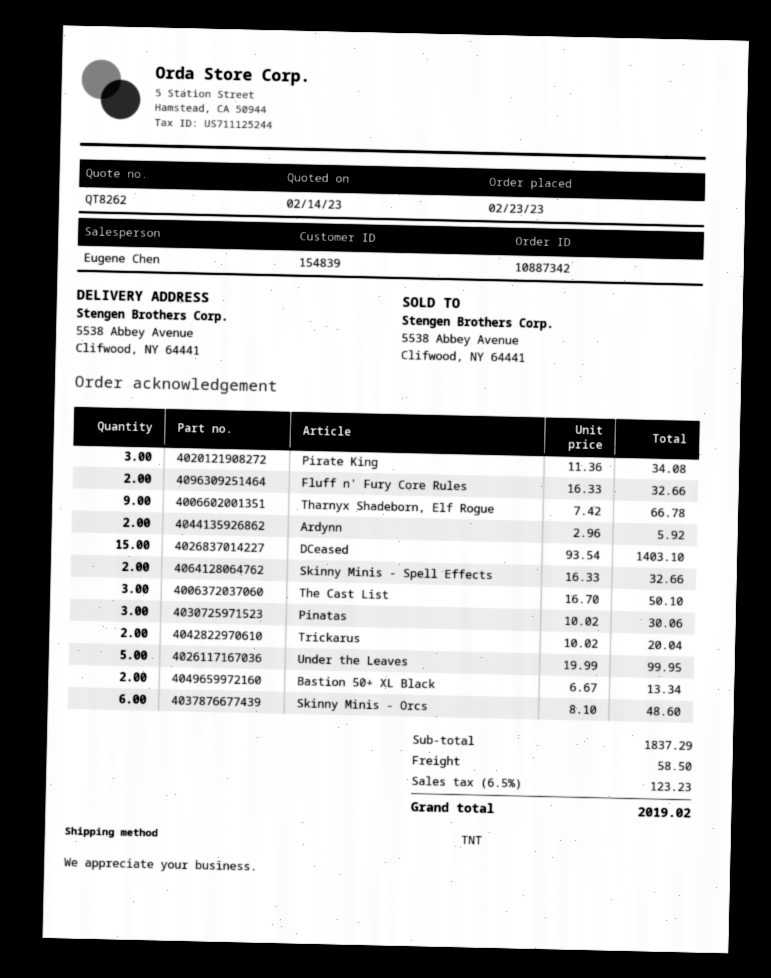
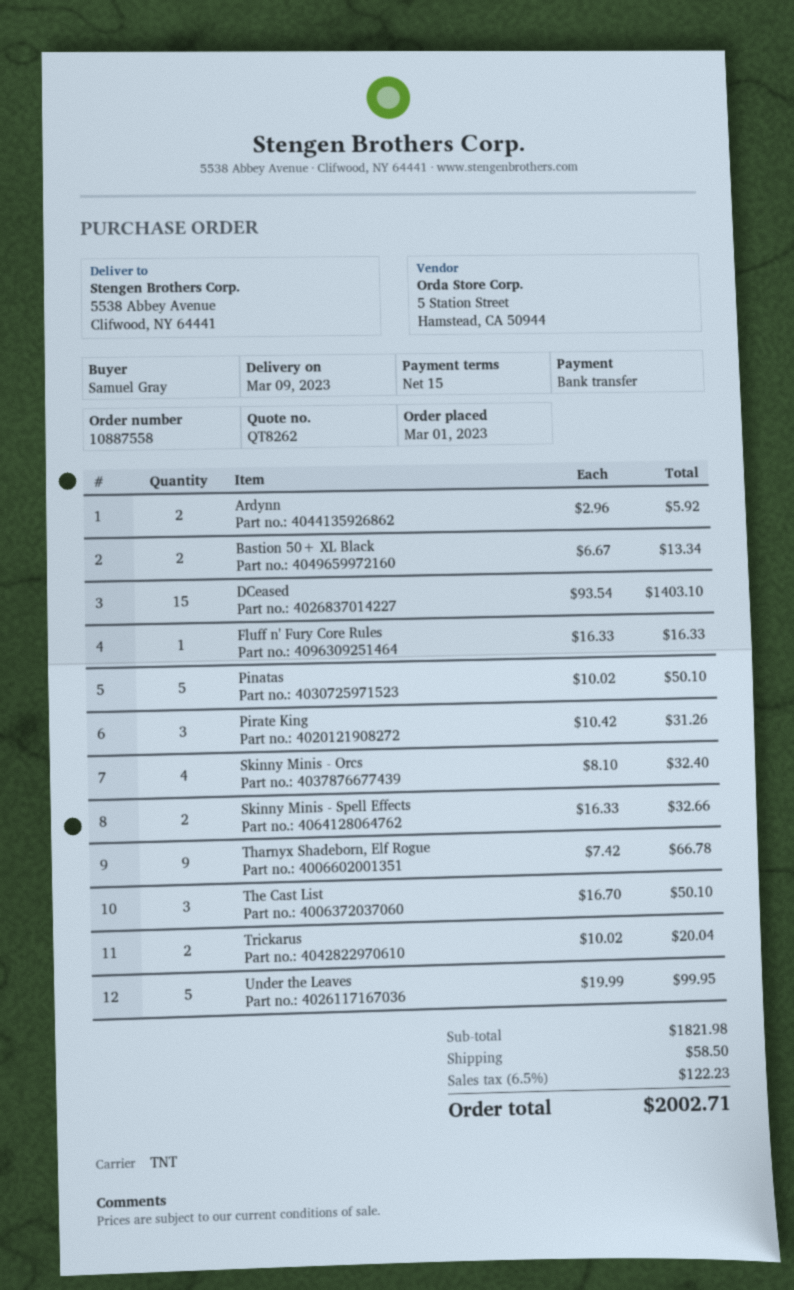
order number: 10887342 -> 10887558
order date: 2023-02-23 -> 2023-03-01
Pirate King: 3 x 11.36 = 34.08 -> 3 x 10.42 = 31.26
Fluff n' Fury Core Rules: 2 x 16.33 = 32.66 -> 1 x 16.33 = 16.33
Pinatas: 3 x 10.02 = 30.06 -> 5 x 10.02 = 50.10
Skinny Minis - Orcs: 6 x 8.10 = 48.60 -> 4 x 8.10 = 32.40
subtotal: 1837.29 -> 1821.98
tax: 6.5% = 123.23 -> 6.5% = 122.23
total: 2019.02 -> 2002.71

